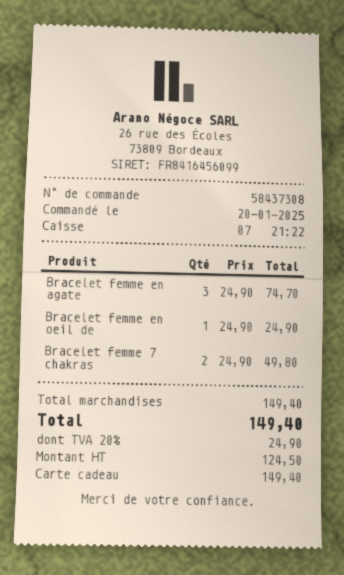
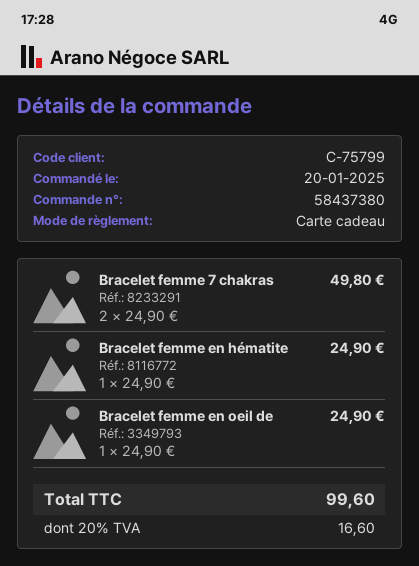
order number: 58437308 -> 58437380
Bracelet femme en agate: 3 x 24.90 = 74.70 -> none
Bracelet femme en hématite: none -> 1 x 24.90 = 24.90
tax: 20% = 24.90 -> 20% = 16.60
total: 149.40 -> 99.60

